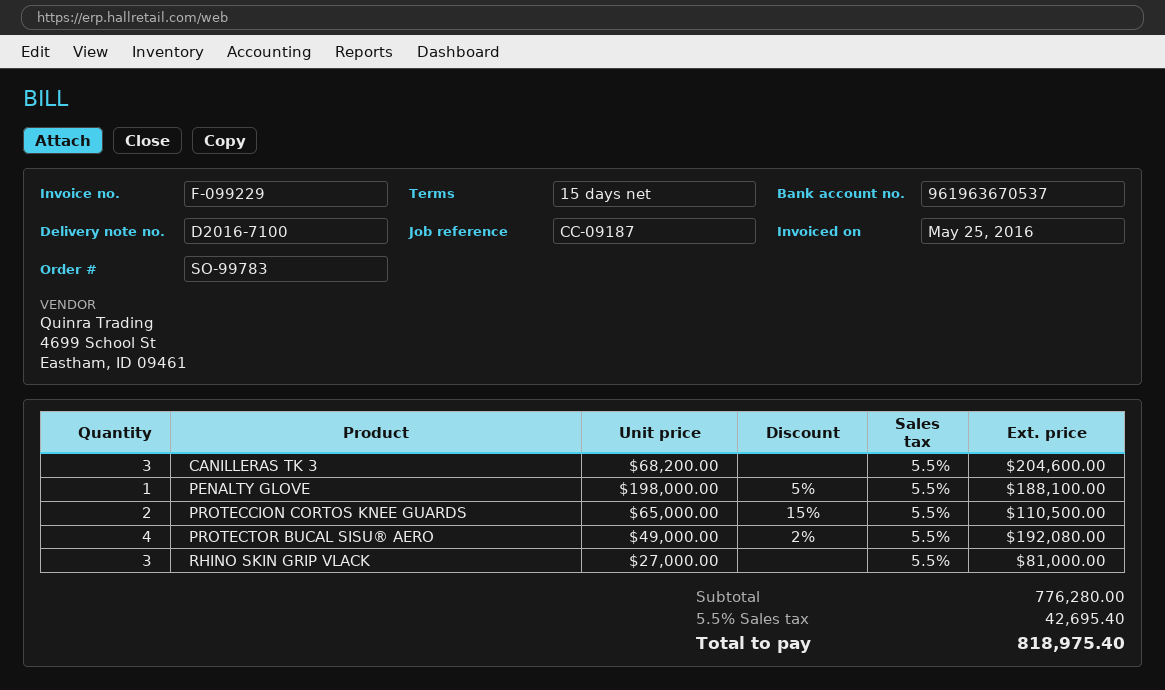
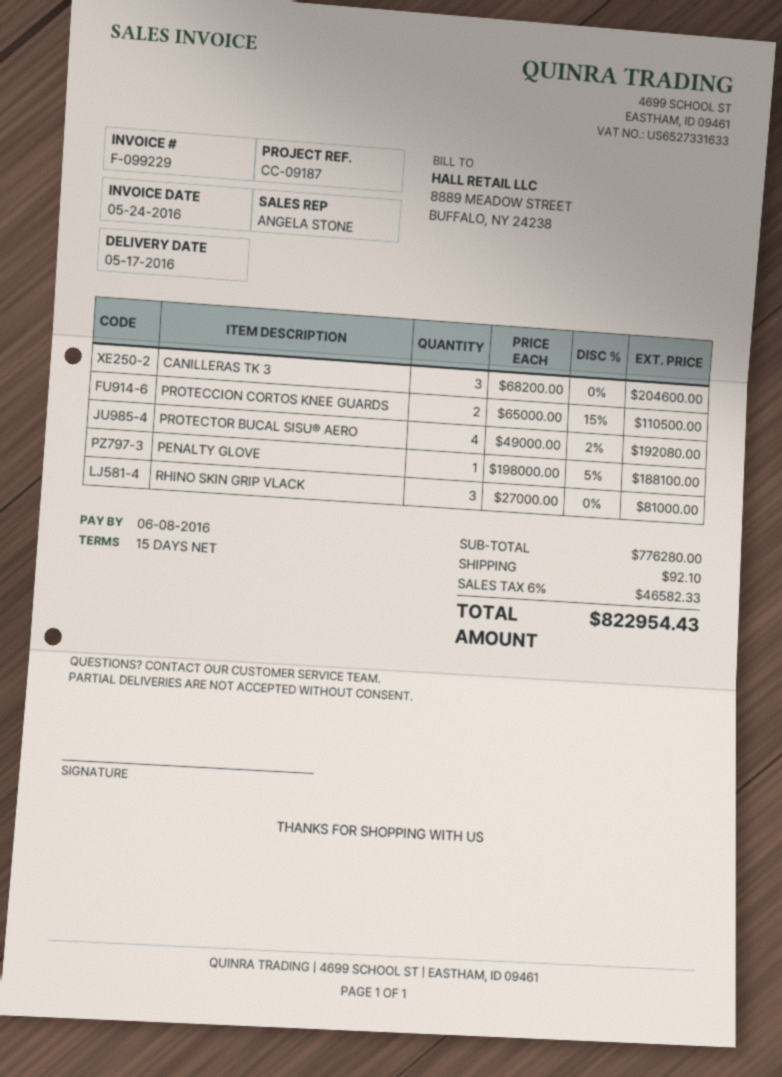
invoice date: 2016-05-25 -> 2016-05-24
shipping: none -> 92.10
tax: 5.5% = 42695.40 -> 6% = 46582.33
total: 818975.40 -> 822954.43

